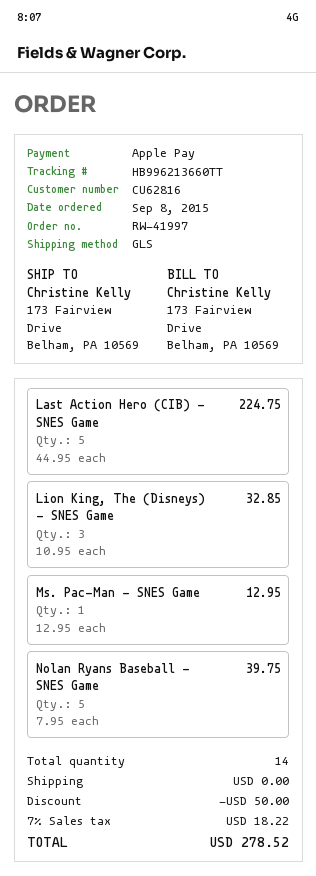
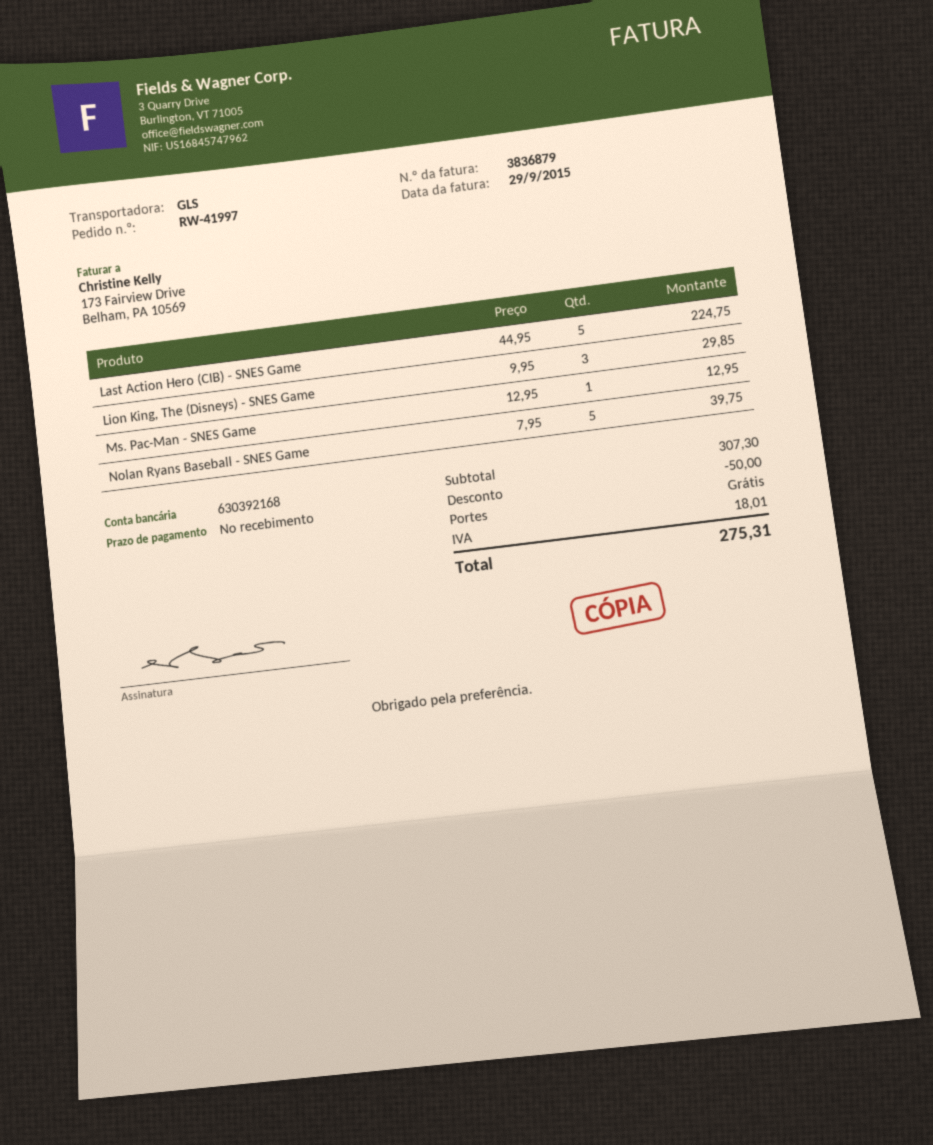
Lion King, The (Disneys) - SNES Game: 3 x 10.95 = 32.85 -> 3 x 9.95 = 29.85
tax: 18.22 -> 18.01
total: 278.52 -> 275.31

